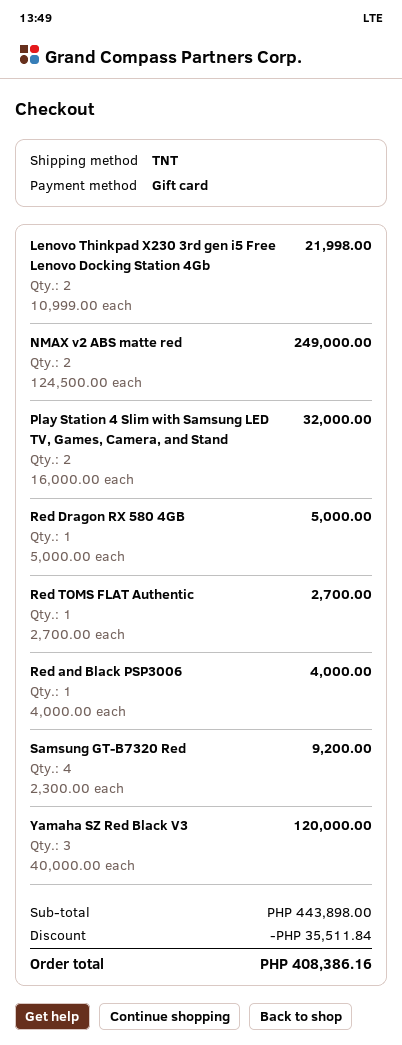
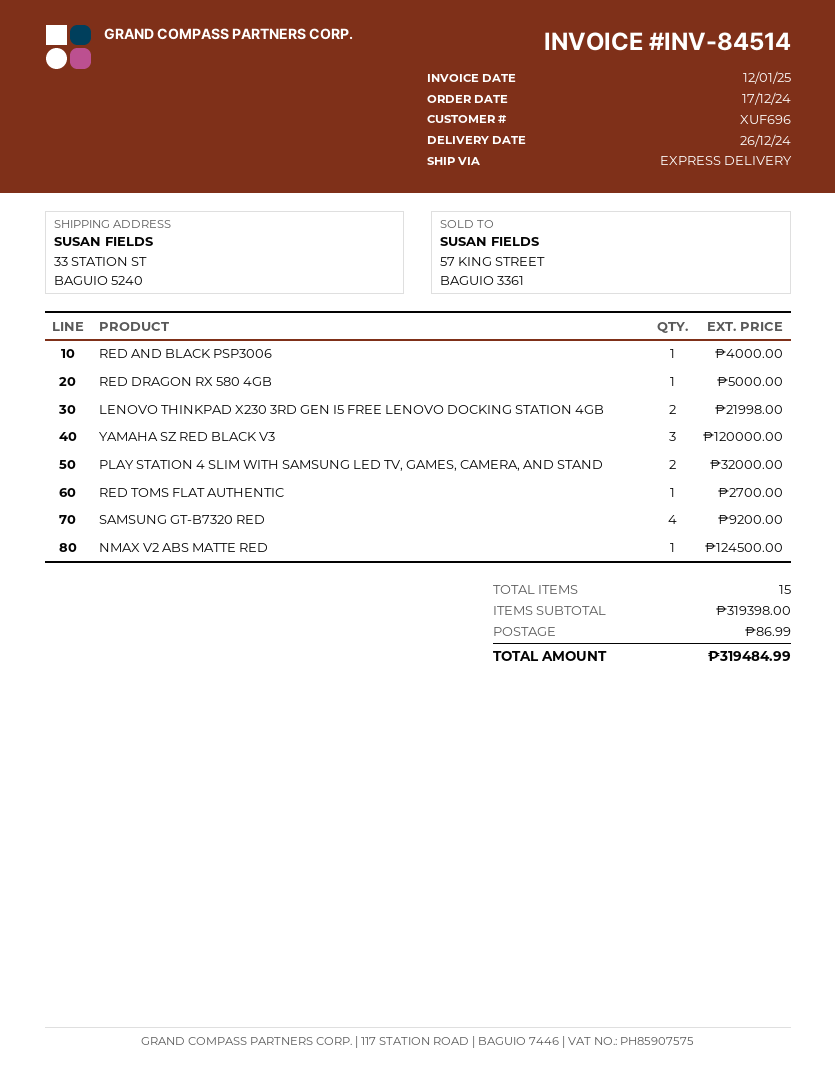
shipping method: TNT -> express
NMAX v2 ABS matte red: 2 for 249000.00 -> 1 for 124500.00
subtotal: 443898.00 -> 319398.00
discount: 35511.84 -> none
shipping: none -> 86.99
total: 408386.16 -> 319484.99

